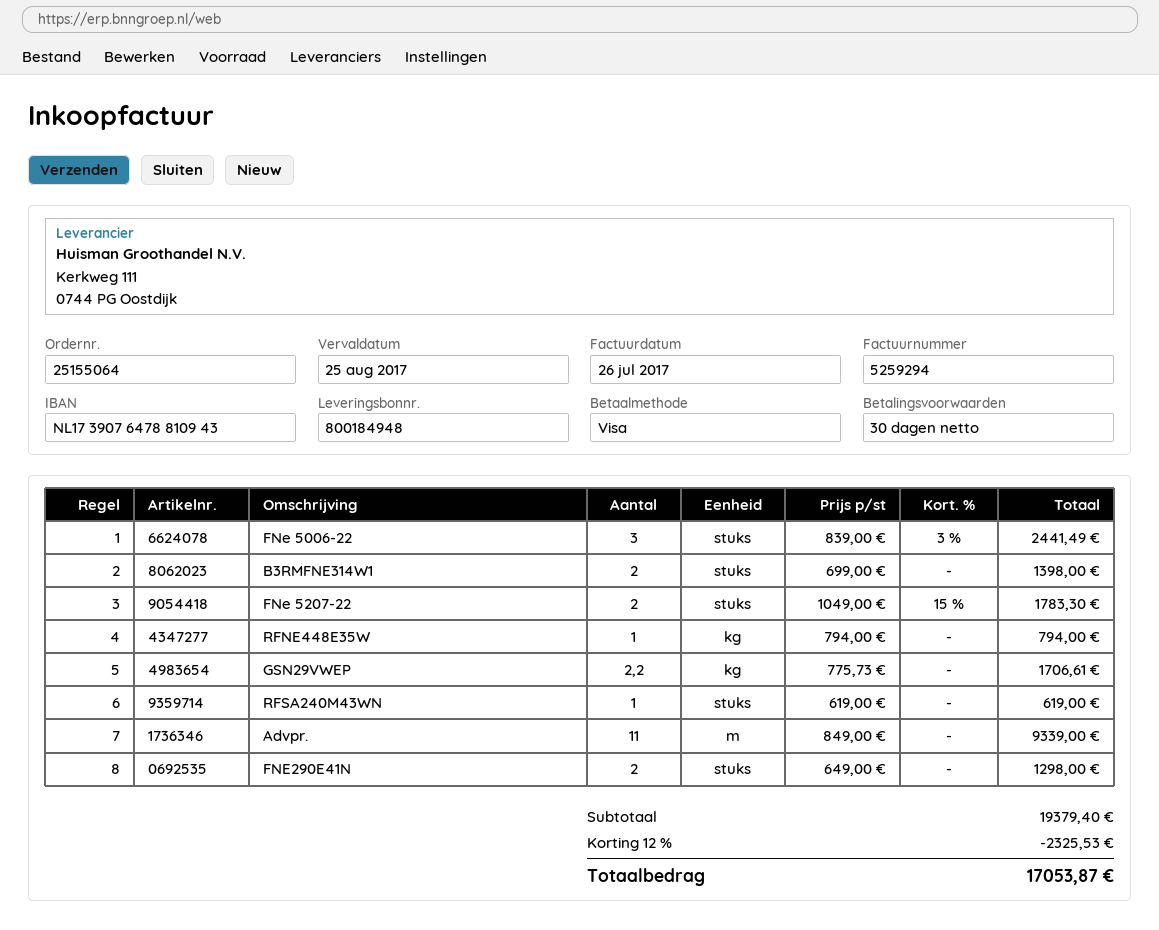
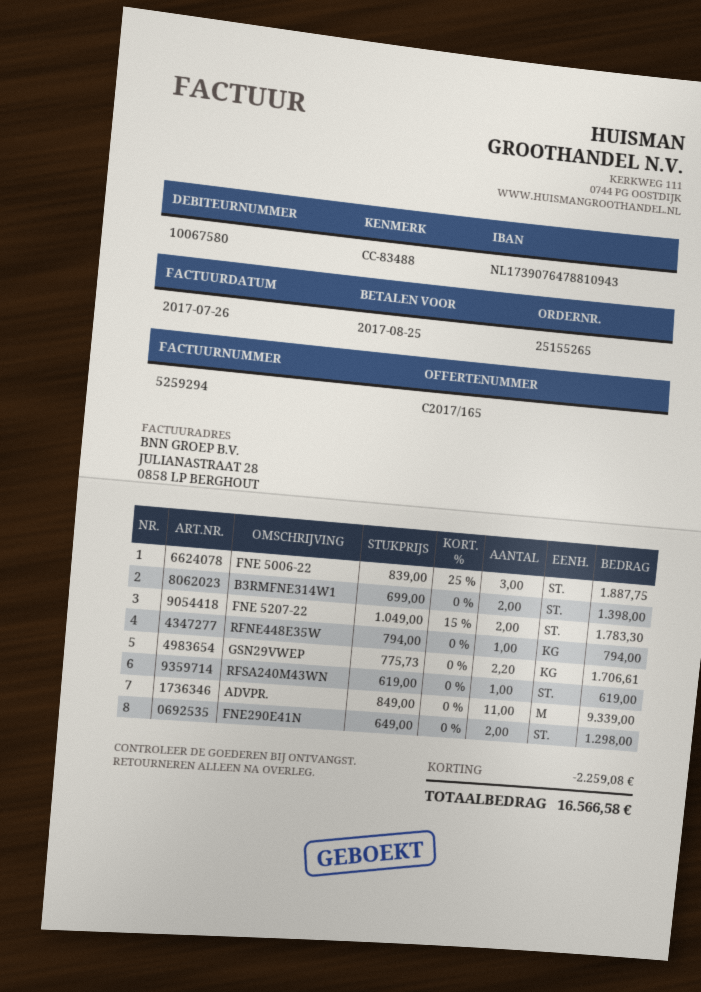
order number: 25155064 -> 25155265
FNe 5006-22: 3 x 839.00 - 3% = 2441.49 -> 3 x 839.00 - 25% = 1887.75
discount: 2325.53 -> 2259.08
total: 17053.87 -> 16566.58

